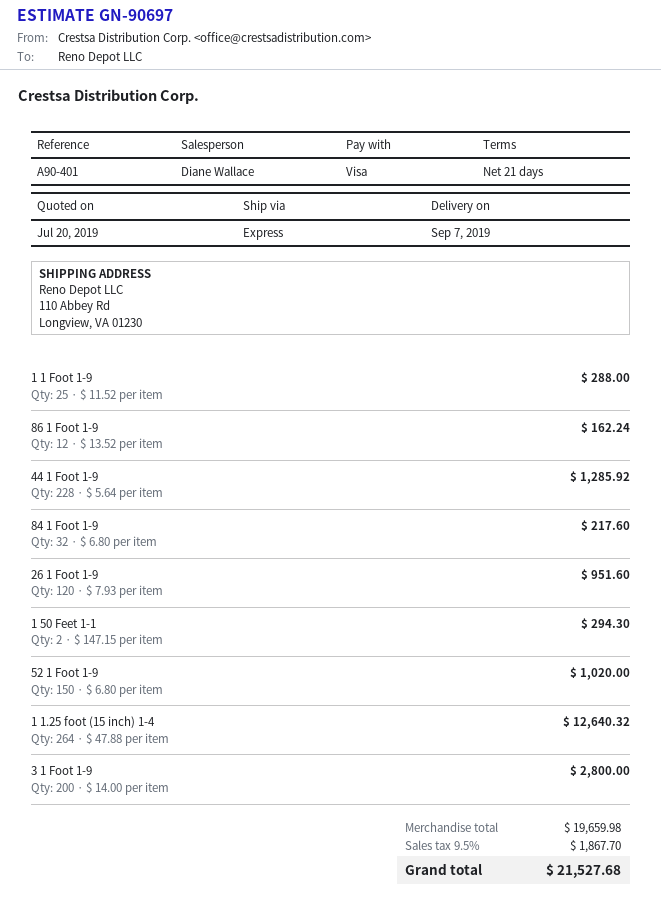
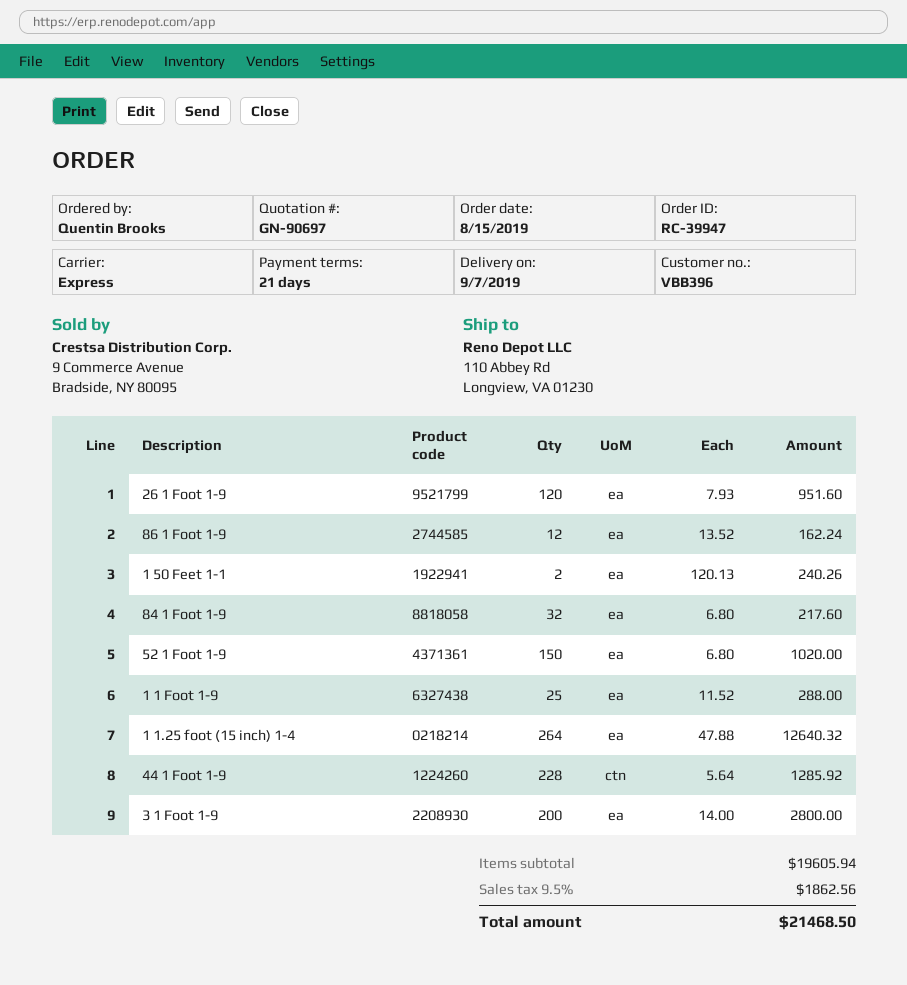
1 50 Feet 1-1: 2 x 147.15 = 294.30 -> 2 x 120.13 = 240.26
subtotal: 19659.98 -> 19605.94
tax: 9.5% = 1867.70 -> 9.5% = 1862.56
total: 21527.68 -> 21468.50

